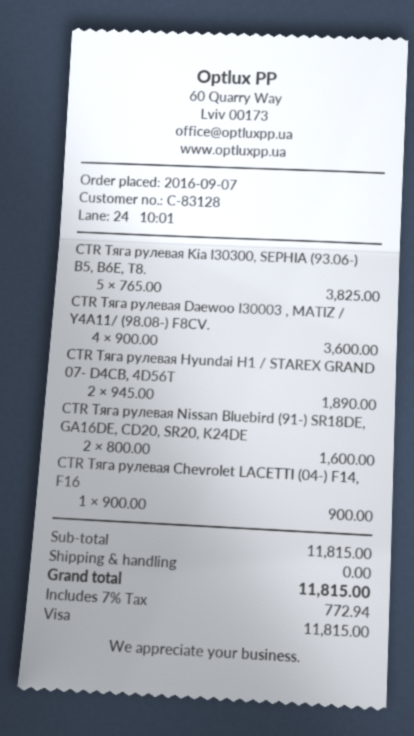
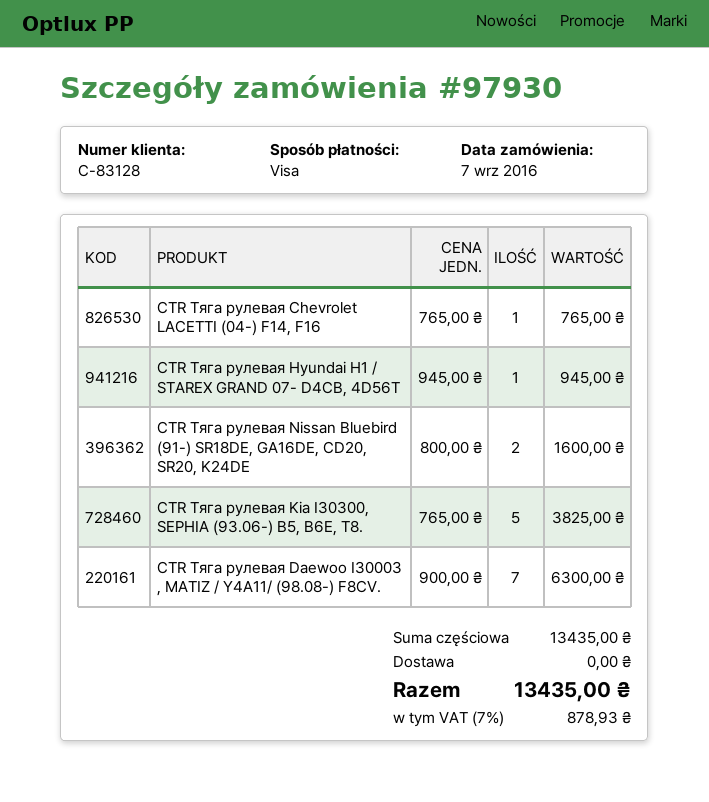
CTR Тяга рулевая Daewoo I30003 , MATIZ / Y4A11/ (98.08-) F8CV.: 4 x 900.00 = 3600.00 -> 7 x 900.00 = 6300.00
CTR Тяга рулевая Hyundai H1 / STAREX GRAND 07- D4CB, 4D56T: 2 x 945.00 = 1890.00 -> 1 x 945.00 = 945.00
CTR Тяга рулевая Chevrolet LACETTI (04-) F14, F16: 1 x 900.00 = 900.00 -> 1 x 765.00 = 765.00
subtotal: 11815.00 -> 13435.00
tax: 7% = 772.94 -> 7% = 878.93
total: 11815.00 -> 13435.00

